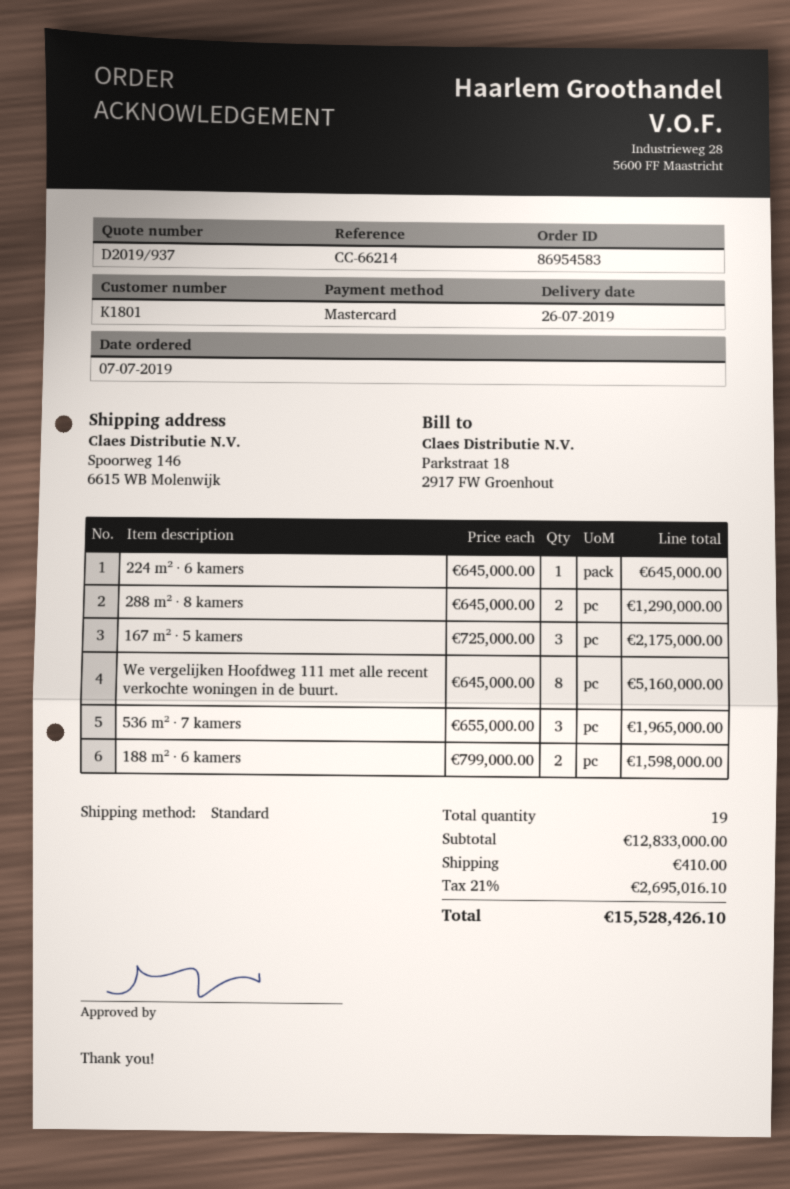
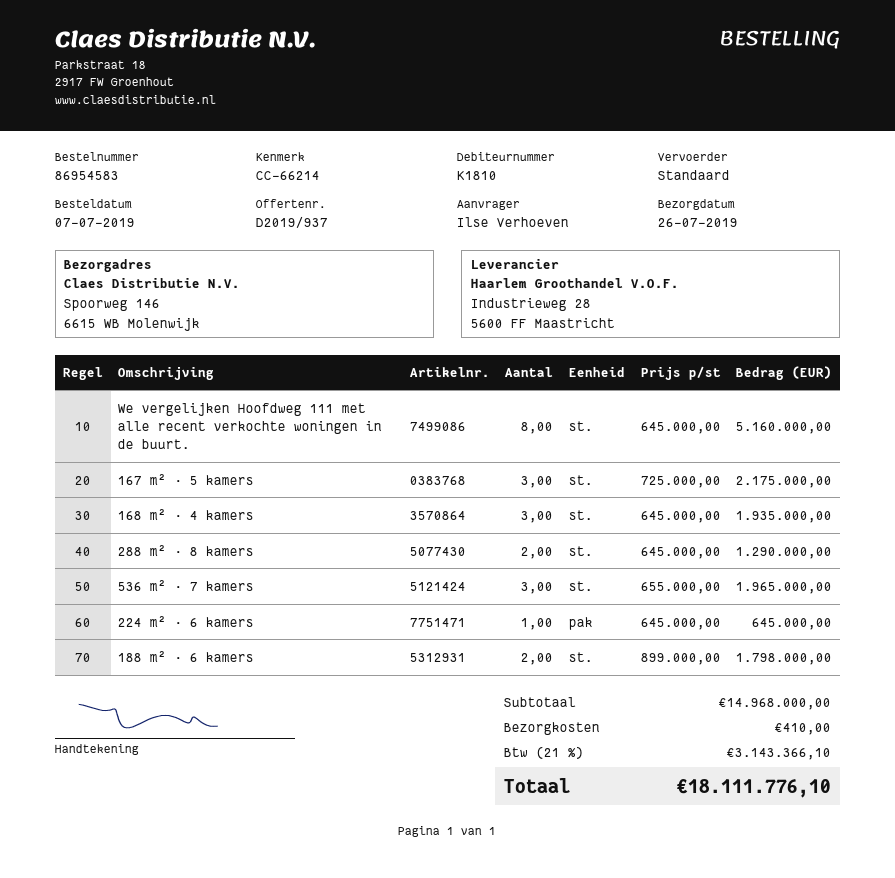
customer number: K1801 -> K1810
188 m² · 6 kamers: 2 x 799000.00 = 1598000.00 -> 2 x 899000.00 = 1798000.00
168 m² · 4 kamers: none -> 3 x 645000.00 = 1935000.00
subtotal: 12833000.00 -> 14968000.00
tax: 21% = 2695016.10 -> 21% = 3143366.10
total: 15528426.10 -> 18111776.10

